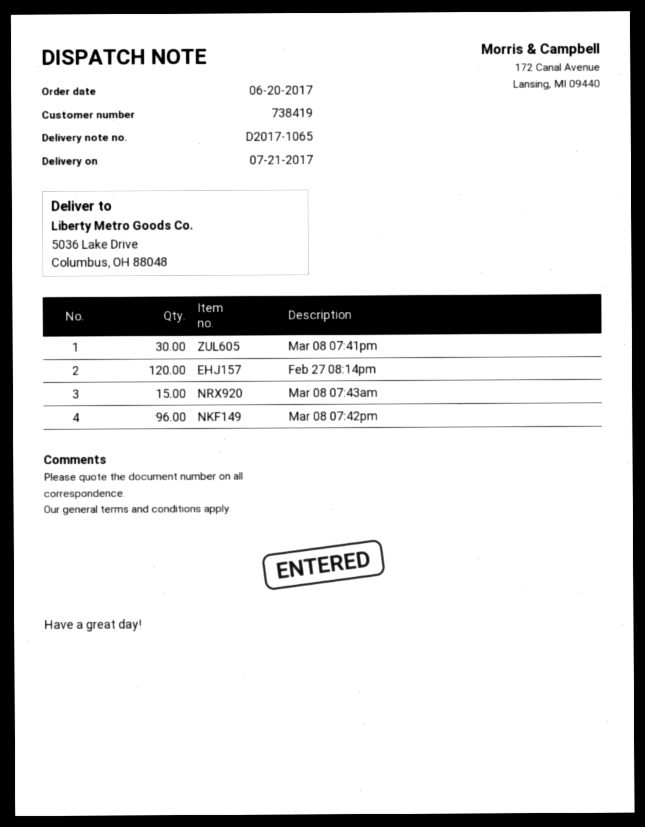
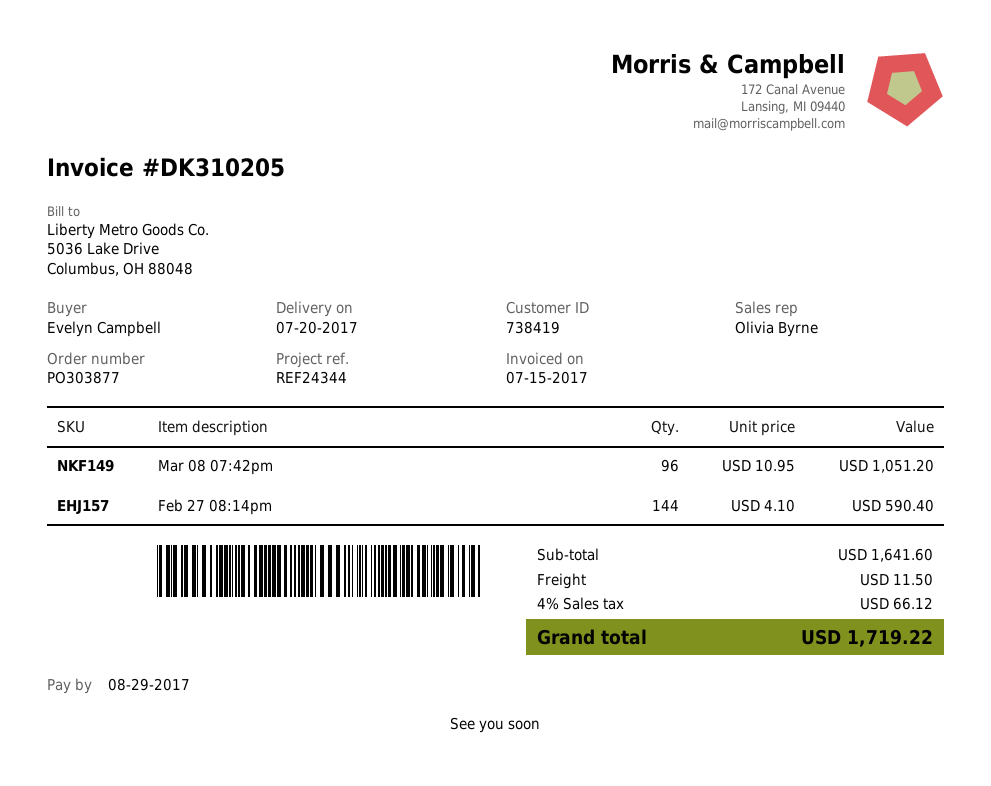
delivery date: 2017-07-21 -> 2017-07-20
Mar 08 07:41pm: 30 -> none
Feb 27 08:14pm: 120 -> 144
Mar 08 07:43am: 15 -> none

